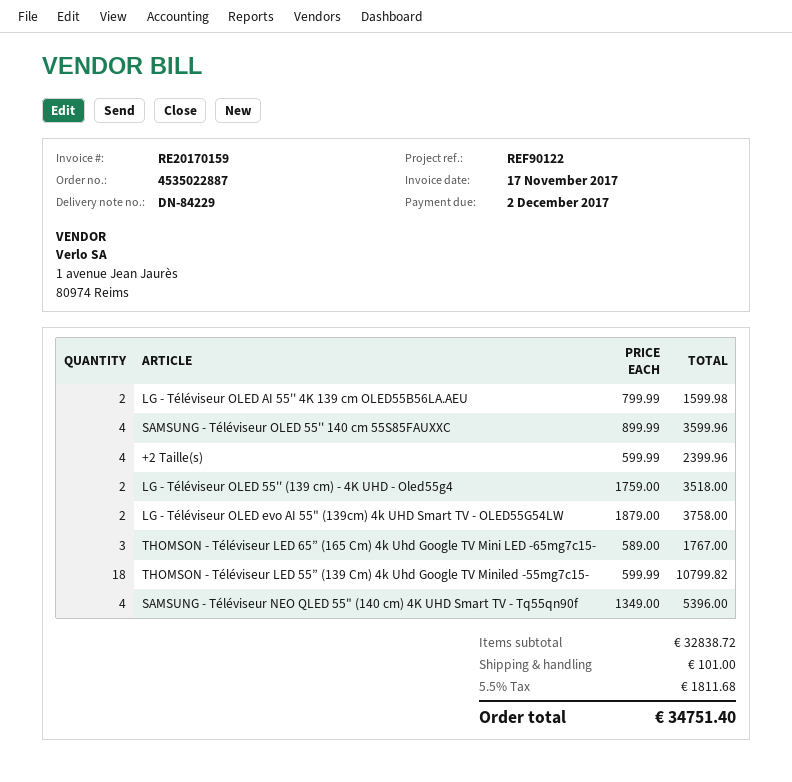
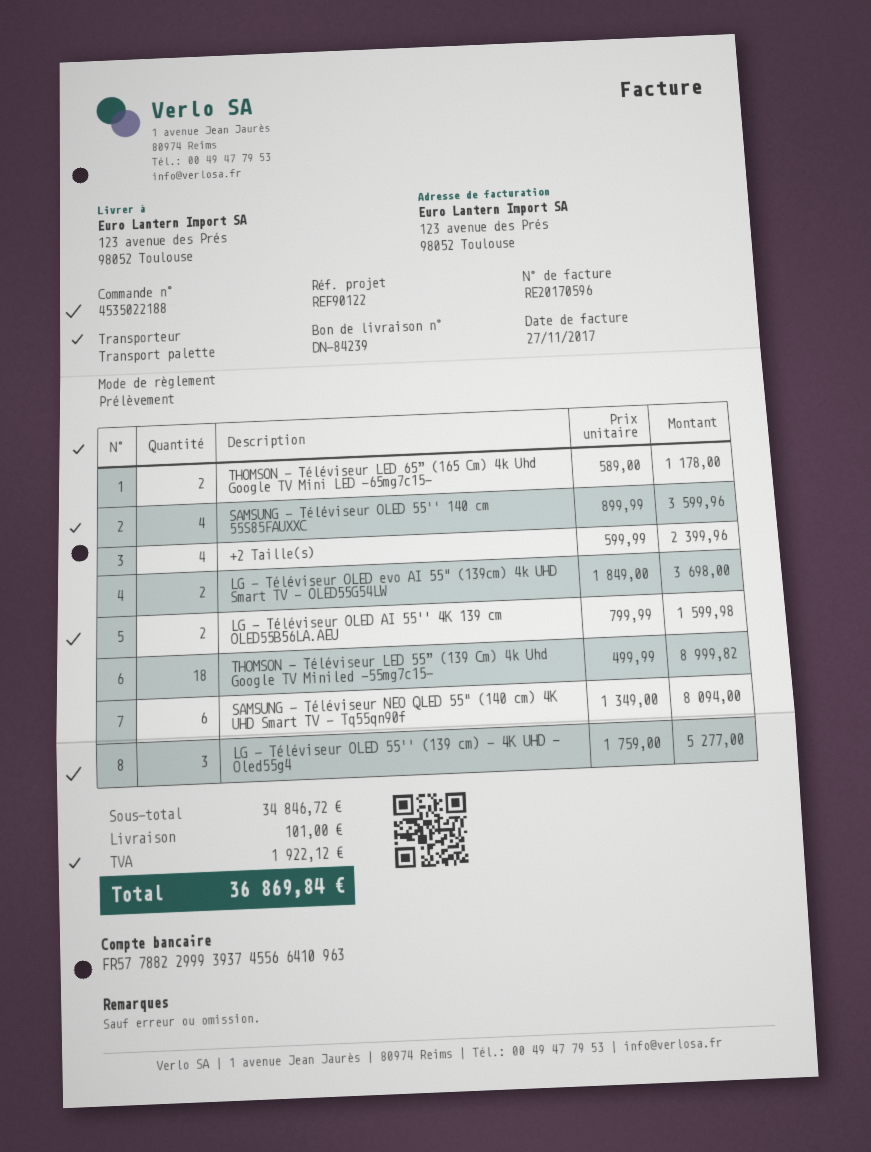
order number: 4535022887 -> 4535022188
delivery note number: DN-84229 -> DN-84239
invoice number: RE20170159 -> RE20170596
invoice date: 2017-11-17 -> 2017-11-27
LG - Téléviseur OLED 55'' (139 cm) - 4K UHD - Oled55g4: 2 x 1759.00 = 3518.00 -> 3 x 1759.00 = 5277.00
LG - Téléviseur OLED evo AI 55" (139cm) 4k UHD Smart TV - OLED55G54LW: 2 x 1879.00 = 3758.00 -> 2 x 1849.00 = 3698.00
THOMSON - Téléviseur LED 65” (165 Cm) 4k Uhd Google TV Mini LED -65mg7c15-: 3 x 589.00 = 1767.00 -> 2 x 589.00 = 1178.00
THOMSON - Téléviseur LED 55” (139 Cm) 4k Uhd Google TV Miniled -55mg7c15-: 18 x 599.99 = 10799.82 -> 18 x 499.99 = 8999.82
SAMSUNG - Téléviseur NEO QLED 55" (140 cm) 4K UHD Smart TV - Tq55qn90f: 4 x 1349.00 = 5396.00 -> 6 x 1349.00 = 8094.00
subtotal: 32838.72 -> 34846.72
tax: 1811.68 -> 1922.12
total: 34751.40 -> 36869.84

